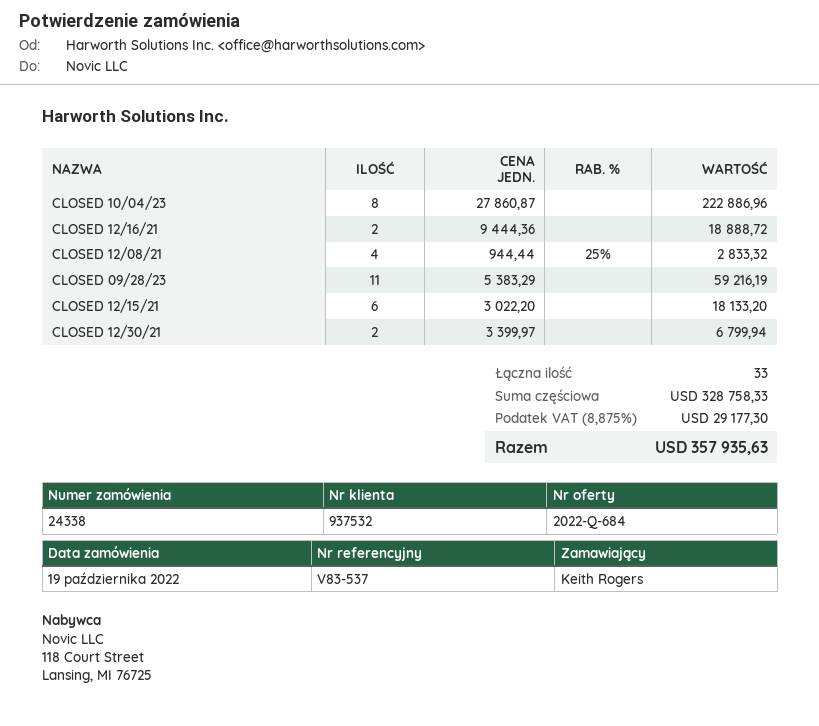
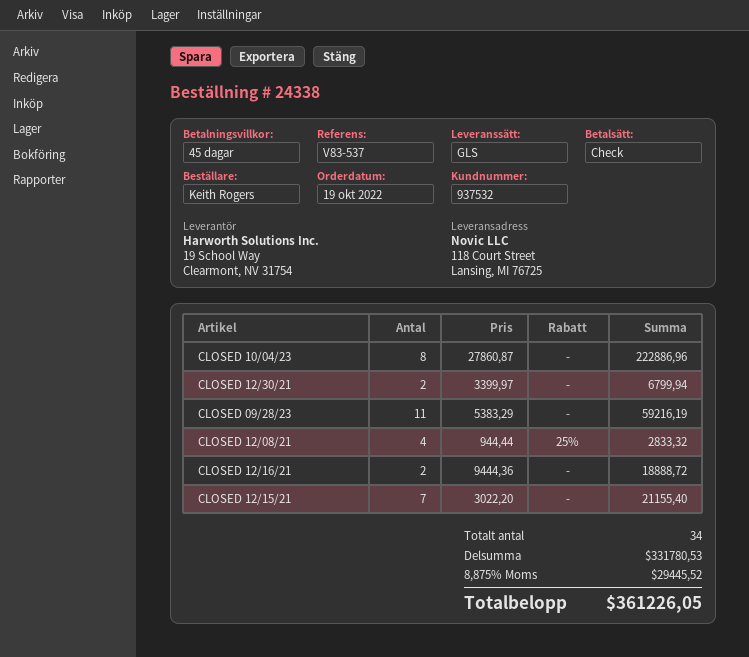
CLOSED 12/15/21: 6 x 3022.20 = 18133.20 -> 7 x 3022.20 = 21155.40
total quantity: 33 -> 34
subtotal: 328758.33 -> 331780.53
tax: 8.875% = 29177.30 -> 8.875% = 29445.52
total: 357935.63 -> 361226.05

